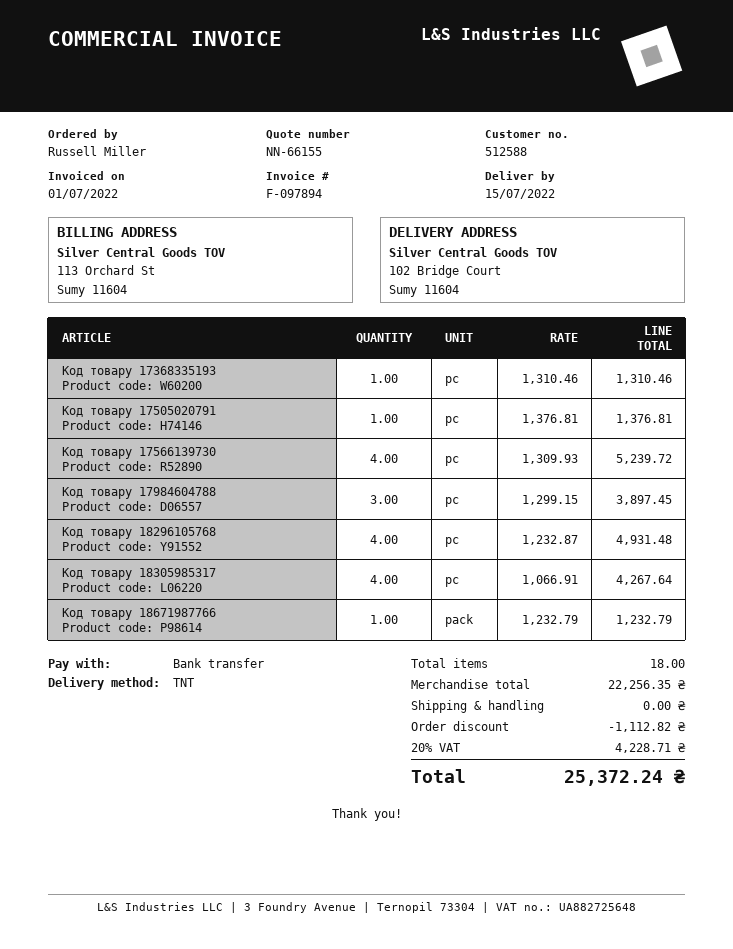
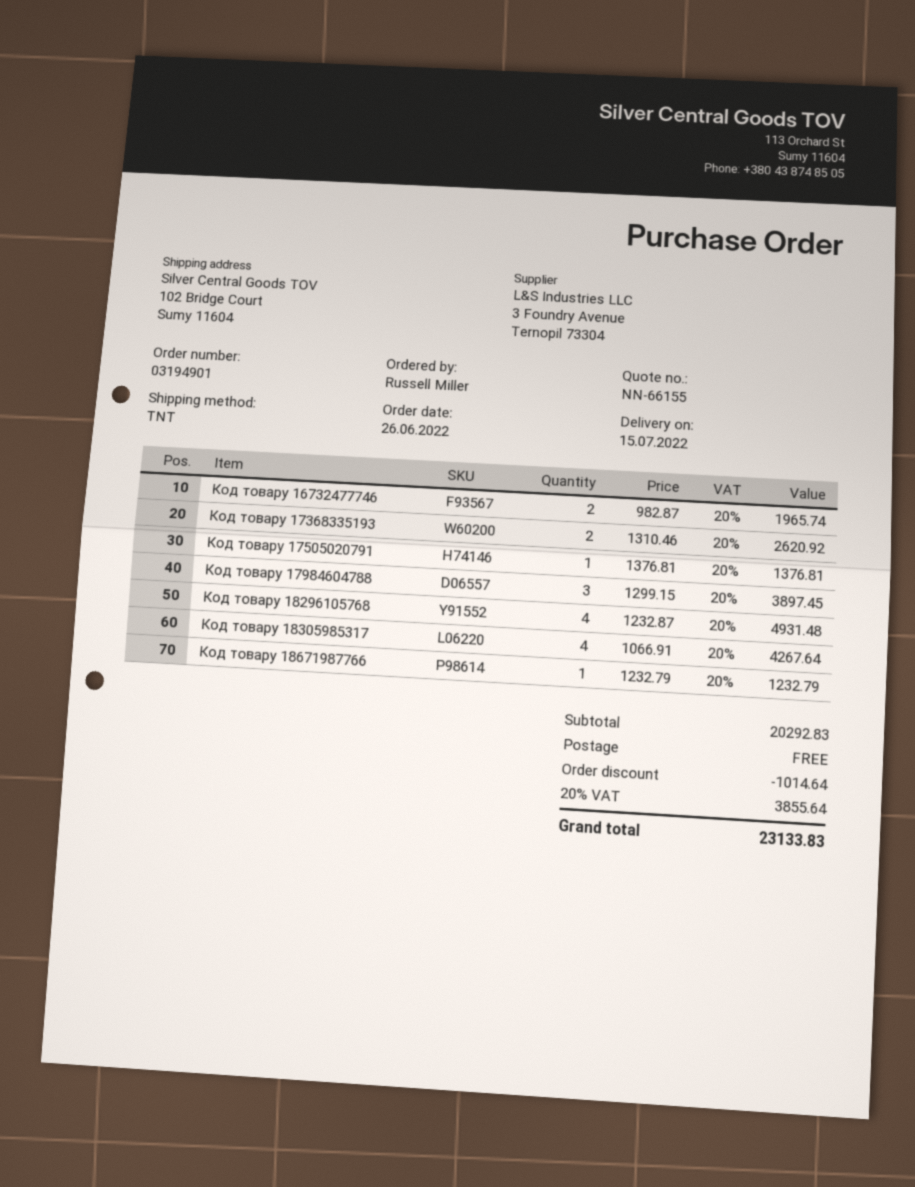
Код товару 17368335193: 1 x 1310.46 = 1310.46 -> 2 x 1310.46 = 2620.92
Код товару 17566139730: 4 x 1309.93 = 5239.72 -> none
Код товару 16732477746: none -> 2 x 982.87 = 1965.74
subtotal: 22256.35 -> 20292.83
discount: 1112.82 -> 1014.64
tax: 20% = 4228.71 -> 20% = 3855.64
total: 25372.24 -> 23133.83

